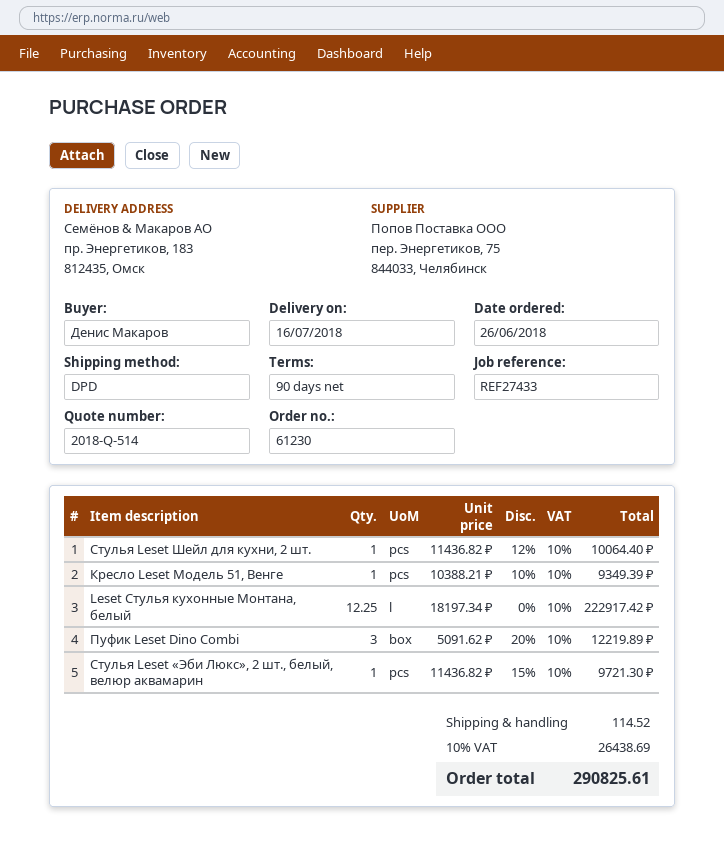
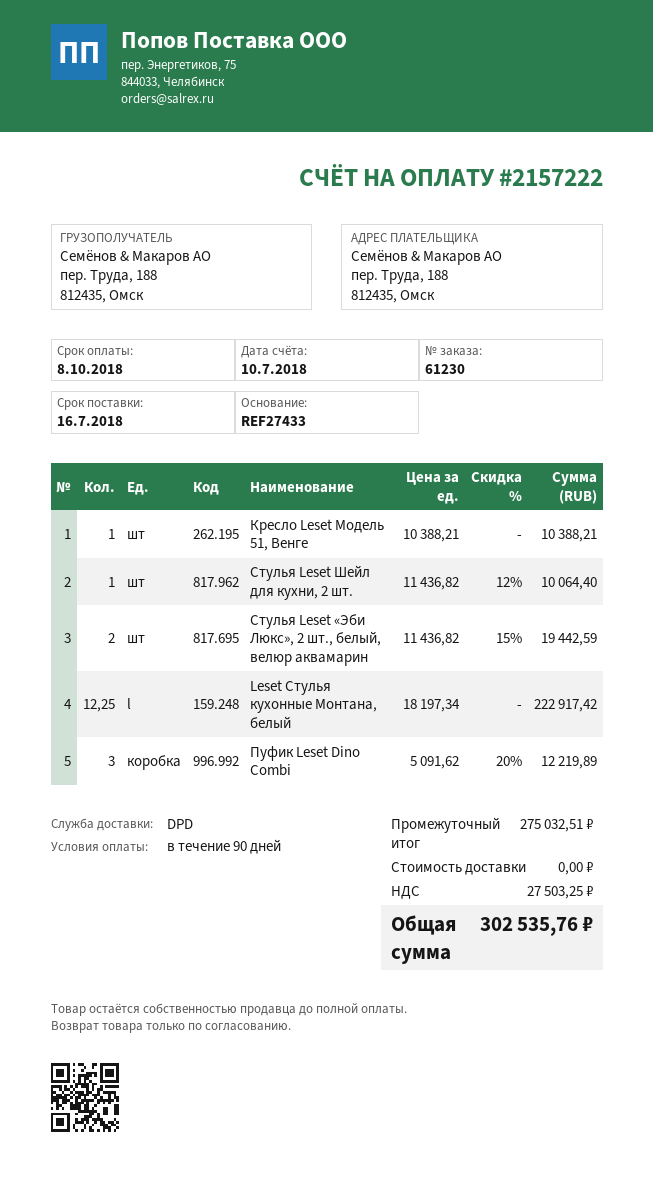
ship to: пр. Энергетиков, 183, 812435, Омск -> пер. Труда, 188, 812435, Омск
Кресло Leset Модель 51, Венге: 1 x 10388.21 - 10% = 9349.39 -> 1 x 10388.21 = 10388.21
Стулья Leset «Эби Люкс», 2 шт., белый, велюр аквамарин: 1 x 11436.82 - 15% = 9721.30 -> 2 x 11436.82 - 15% = 19442.59
shipping: 114.52 -> 0.00
tax: 26438.69 -> 27503.25
total: 290825.61 -> 302535.76

